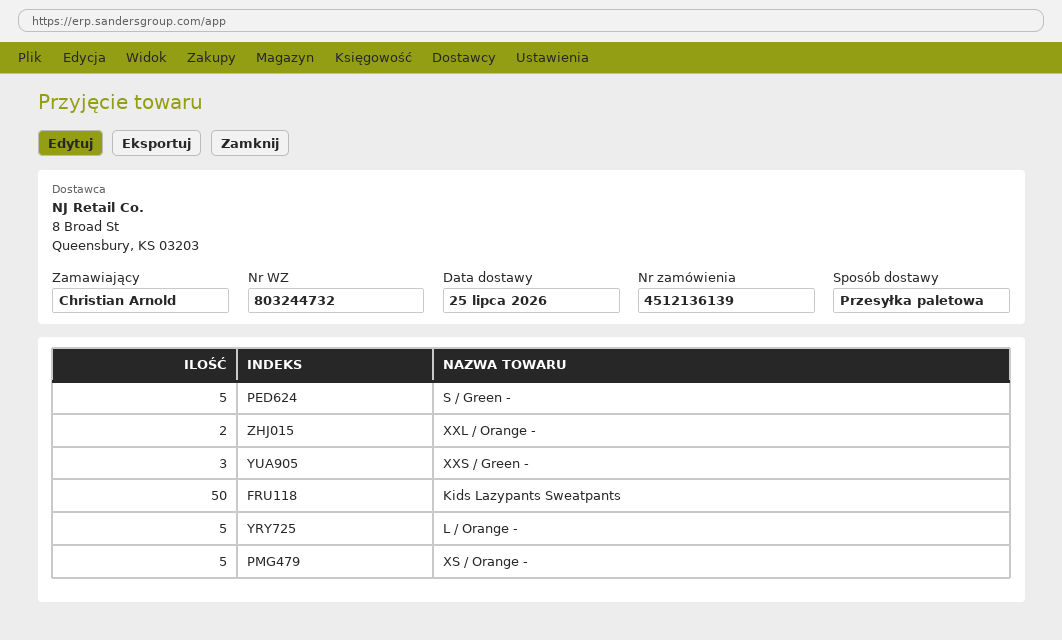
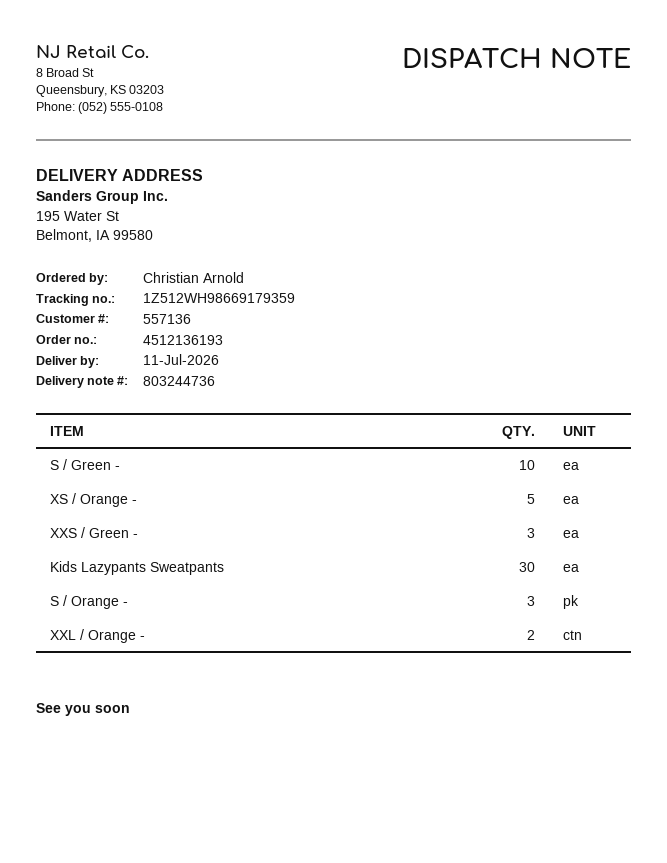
order number: 4512136139 -> 4512136193
delivery note number: 803244732 -> 803244736
delivery date: 2026-07-25 -> 2026-07-11
S / Green -: 5 -> 10
Kids Lazypants Sweatpants: 50 -> 30
L / Orange -: 5 -> none
S / Orange -: none -> 3

